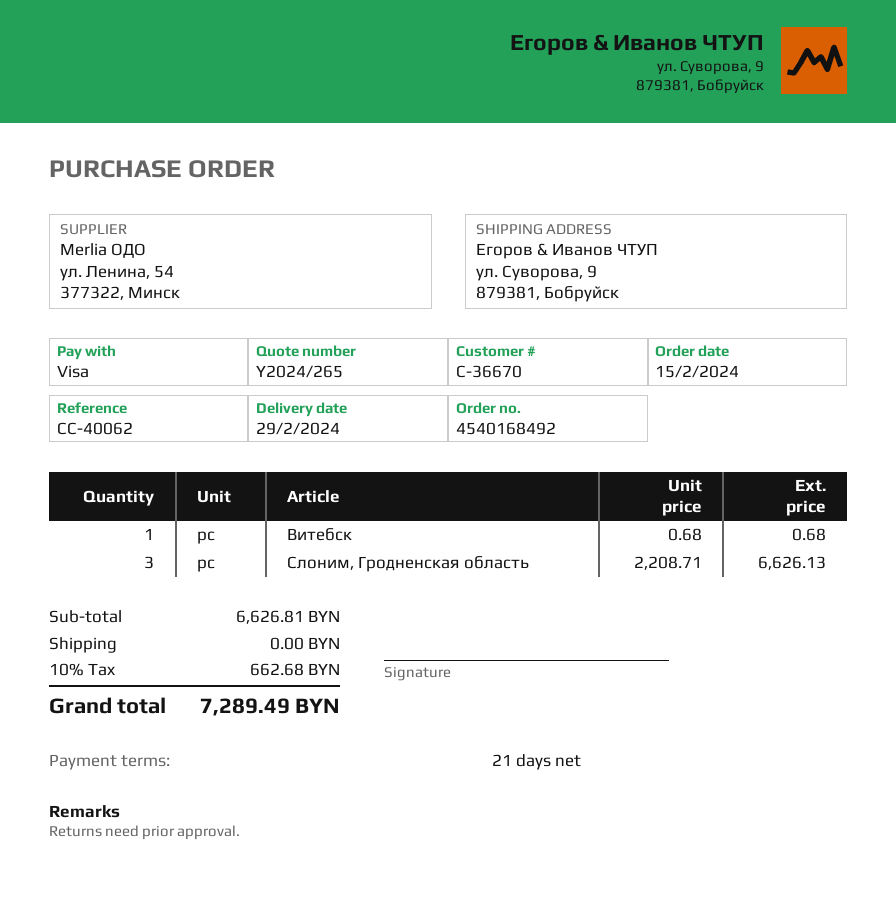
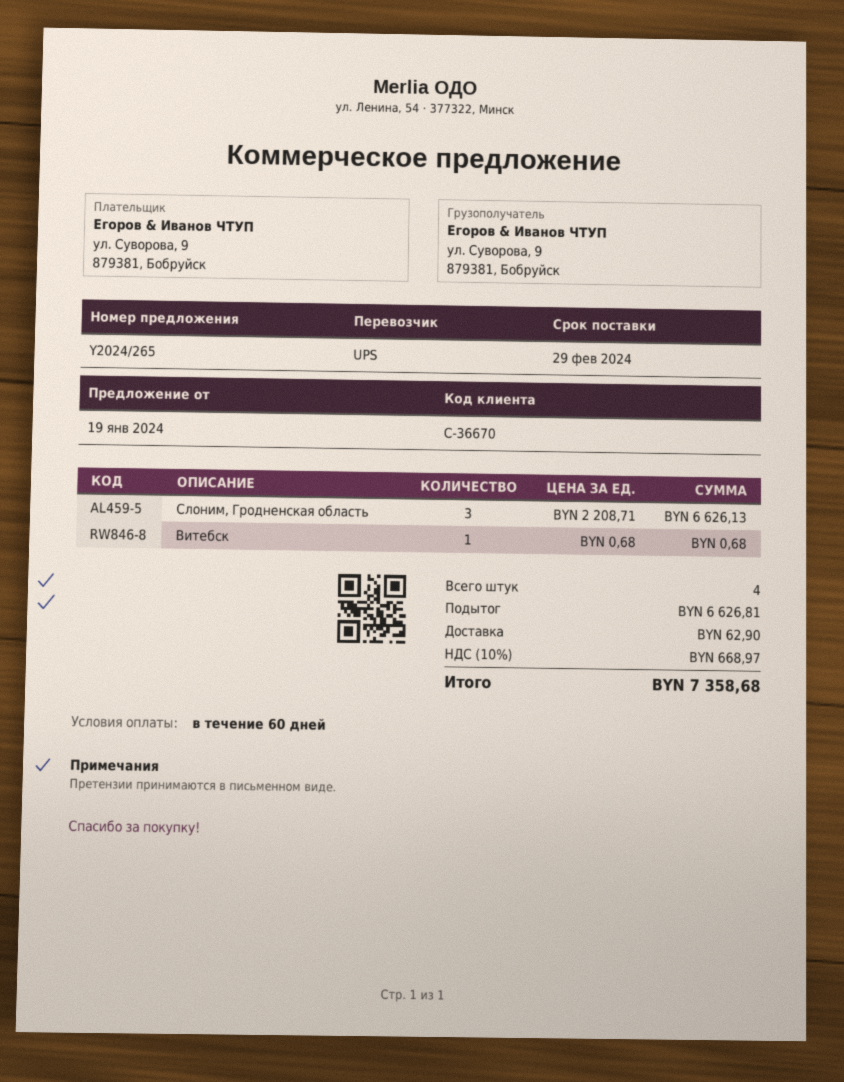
payment terms: 21 days -> 60 days
shipping: 0.00 -> 62.90
tax: 10% = 662.68 -> 10% = 668.97
total: 7289.49 -> 7358.68

